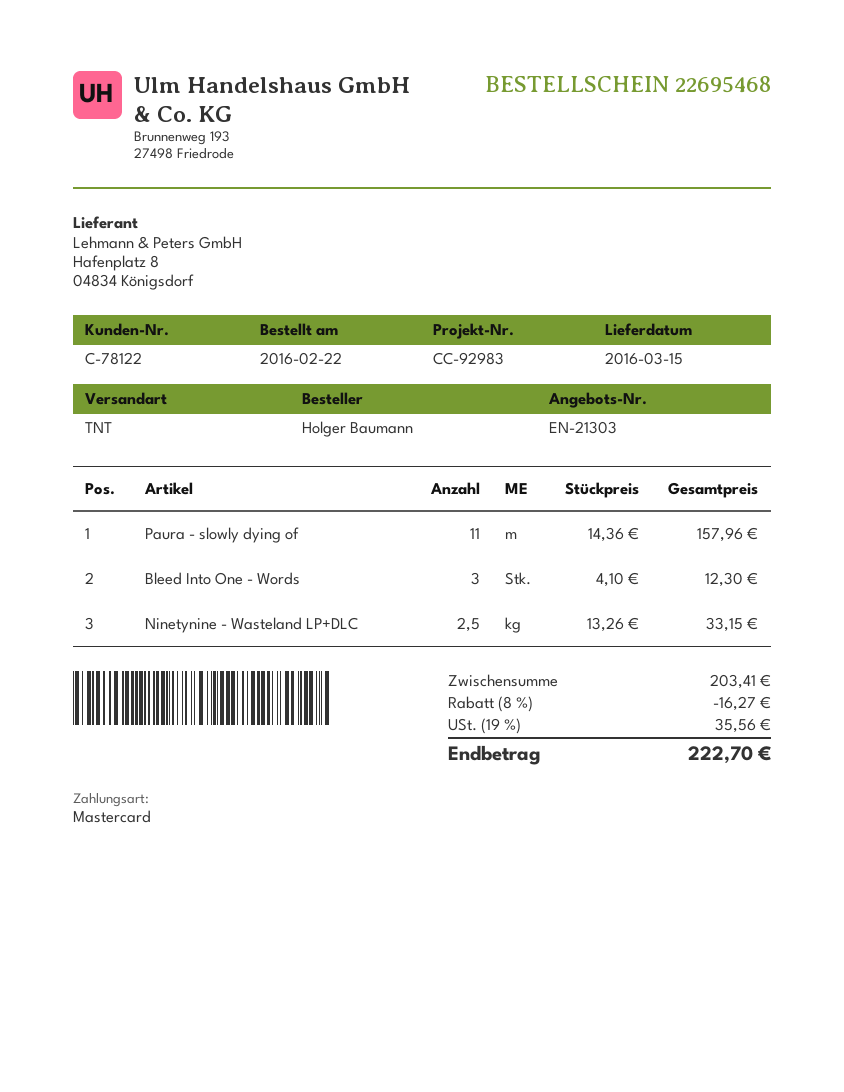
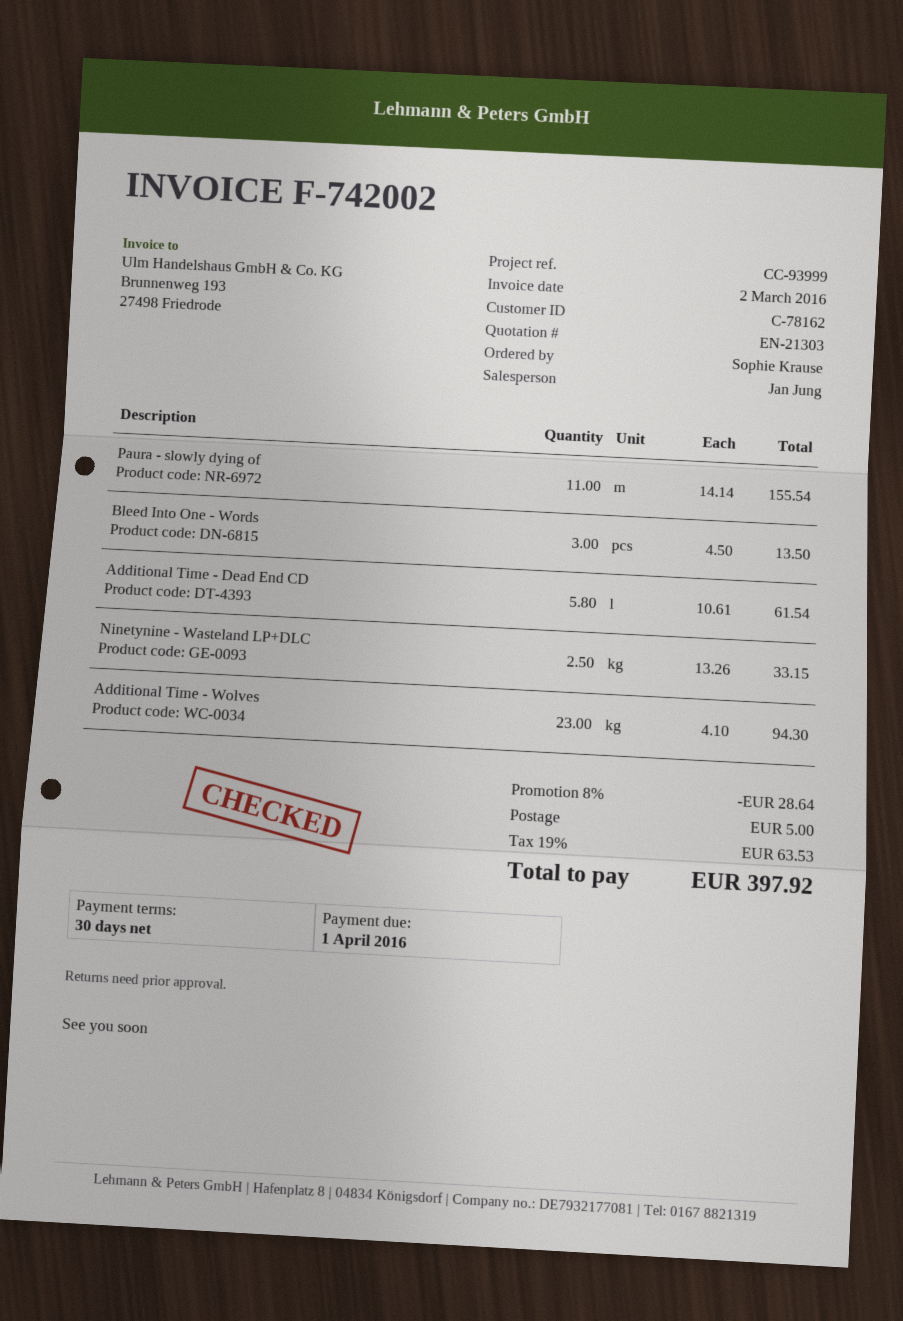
customer number: C-78122 -> C-78162
reference: CC-92983 -> CC-93999
ordered by: Holger Baumann -> Sophie Krause
Paura - slowly dying of: 11 x 14.36 = 157.96 -> 11 x 14.14 = 155.54
Bleed Into One - Words: 3 x 4.10 = 12.30 -> 3 x 4.50 = 13.50
Additional Time - Dead End CD: none -> 5.8 x 10.61 = 61.54
Additional Time - Wolves: none -> 23 x 4.10 = 94.30
discount: 8% = 16.27 -> 8% = 28.64
shipping: none -> 5.00
tax: 19% = 35.56 -> 19% = 63.53
total: 222.70 -> 397.92

